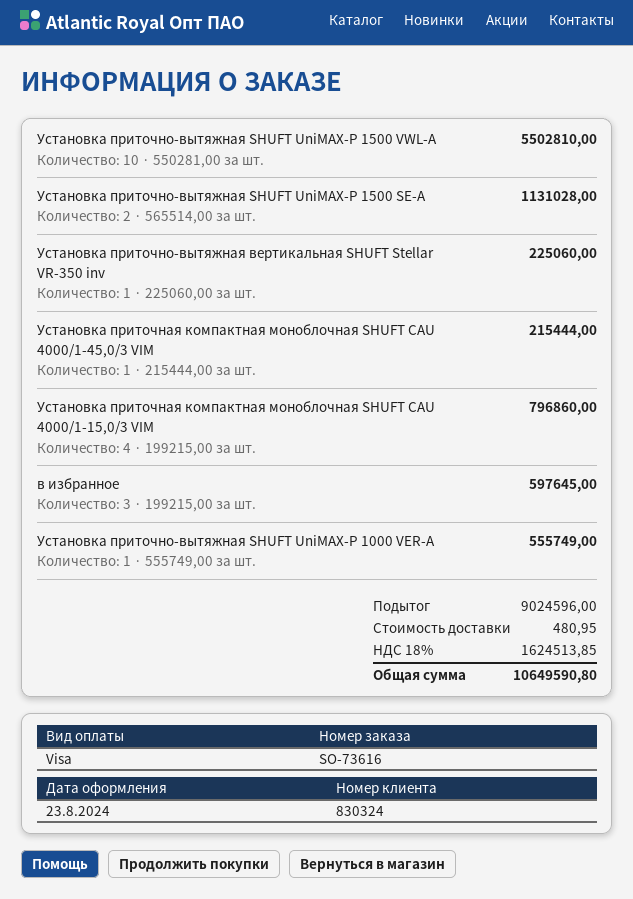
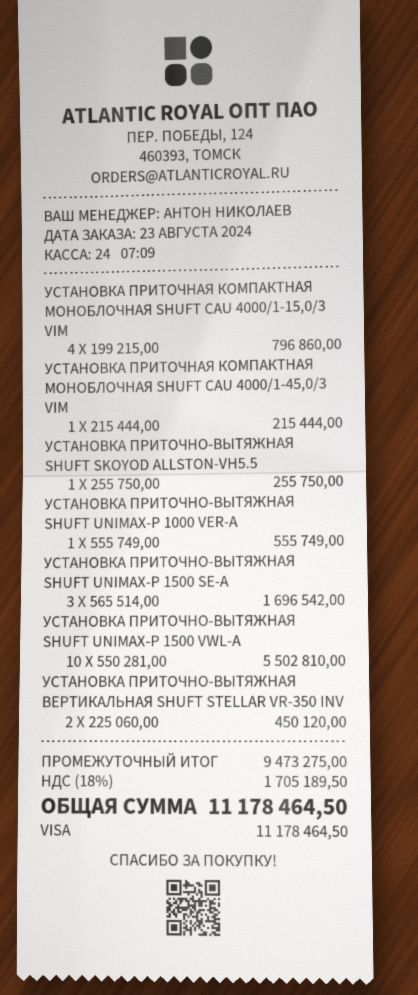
Установка приточно-вытяжная SHUFT UniMAX-P 1500 SE-A: 2 x 565514.00 = 1131028.00 -> 3 x 565514.00 = 1696542.00
Установка приточно-вытяжная вертикальная SHUFT Stellar VR-350 inv: 1 x 225060.00 = 225060.00 -> 2 x 225060.00 = 450120.00
в избранное: 3 x 199215.00 = 597645.00 -> none
УСТАНОВКА ПРИТОЧНО-ВЫТЯЖНАЯ SHUFT SKOYOD ALLSTON-VH5.5: none -> 1 x 255750.00 = 255750.00
subtotal: 9024596.00 -> 9473275.00
shipping: 480.95 -> none
tax: 18% = 1624513.85 -> 18% = 1705189.50
total: 10649590.80 -> 11178464.50

